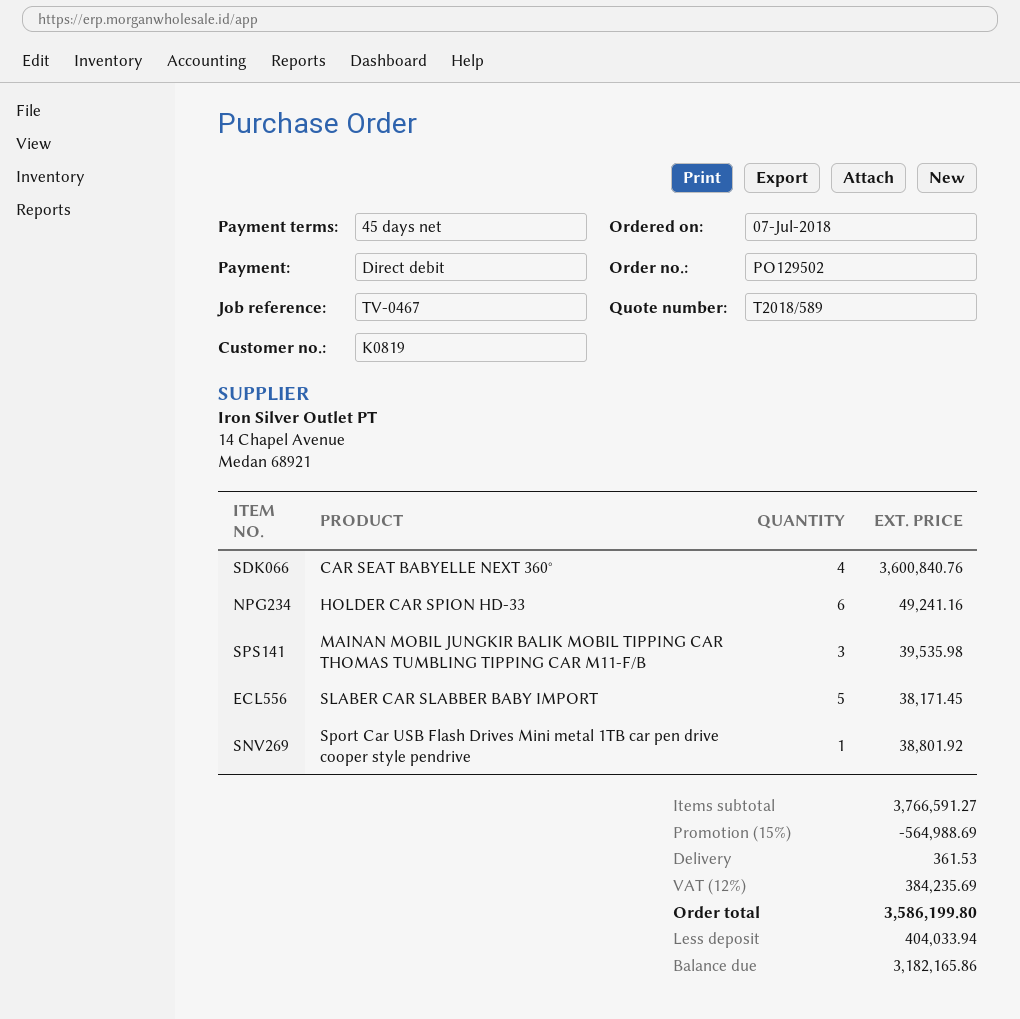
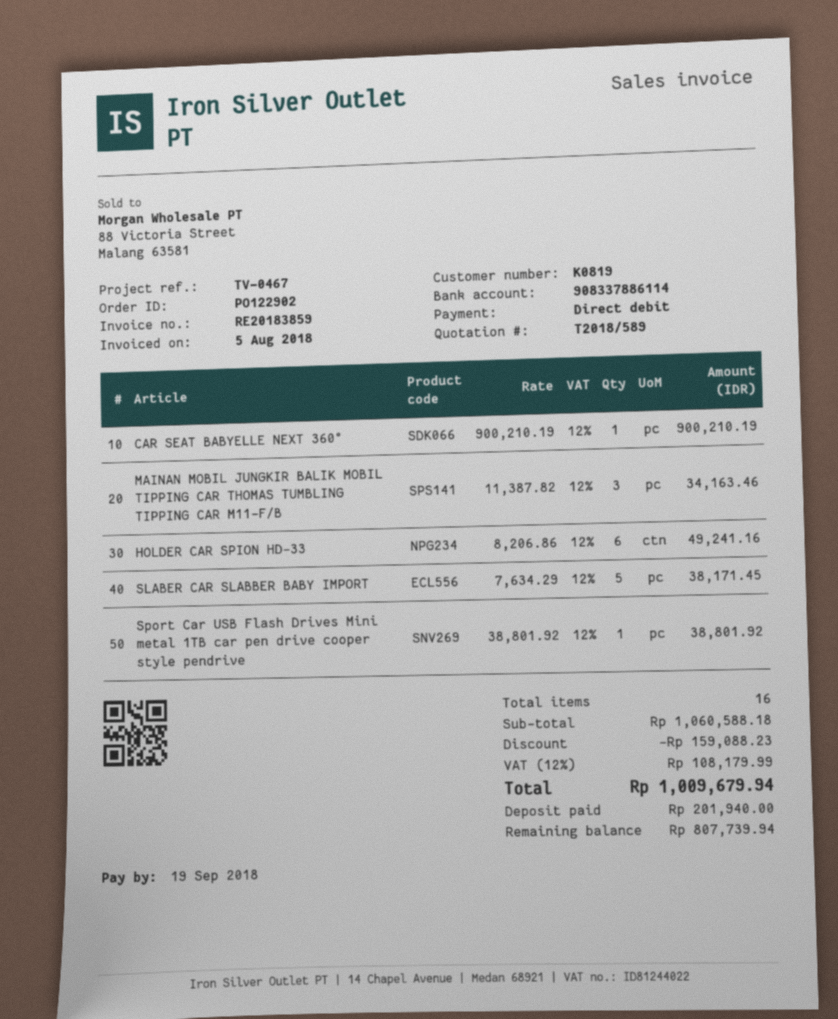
order number: PO129502 -> PO122902
CAR SEAT BABYELLE NEXT 360°: 4 for 3600840.76 -> 1 for 900210.19
MAINAN MOBIL JUNGKIR BALIK MOBIL TIPPING CAR THOMAS TUMBLING TIPPING CAR M11-F/B: 3 for 39535.98 -> 3 for 34163.46
subtotal: 3766591.27 -> 1060588.18
discount: 564988.69 -> 159088.23
shipping: 361.53 -> none
tax: 12% = 384235.69 -> 12% = 108179.99
total: 3586199.80 -> 1009679.94
deposit: 404033.94 -> 201940.00
balance: 3182165.86 -> 807739.94

